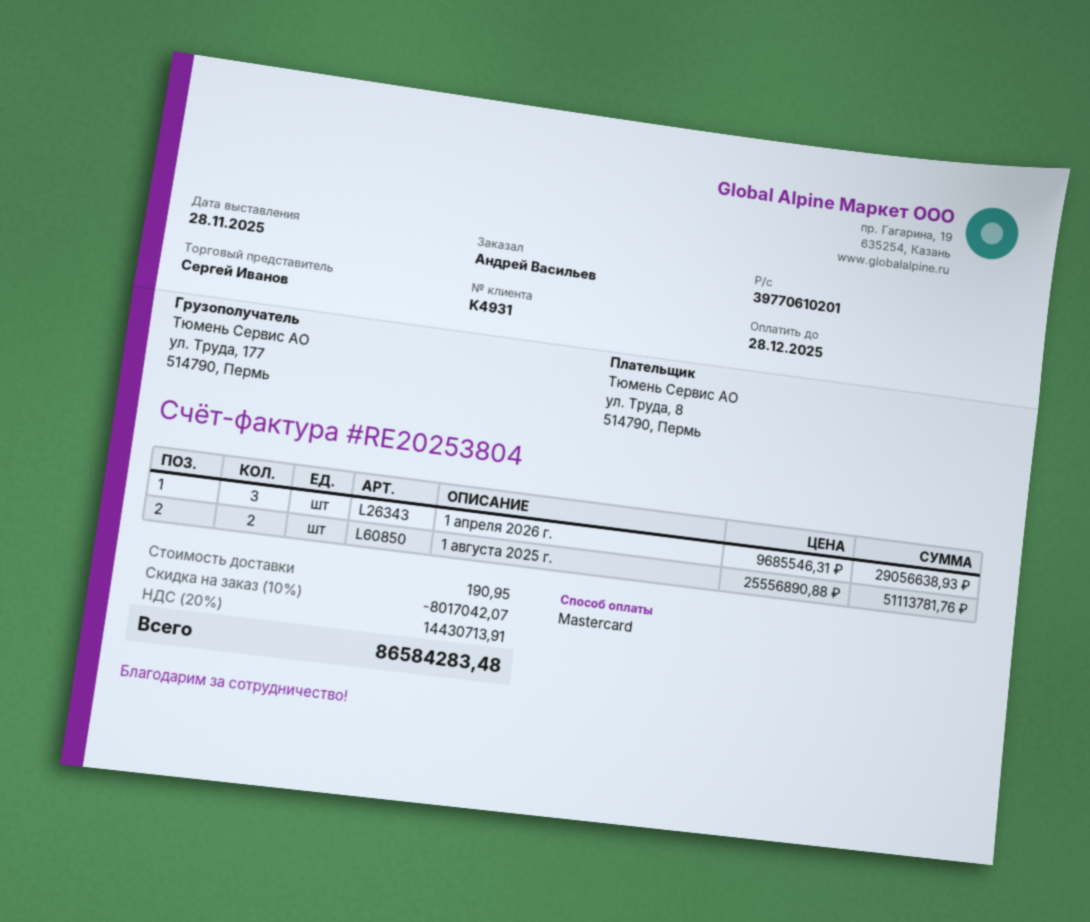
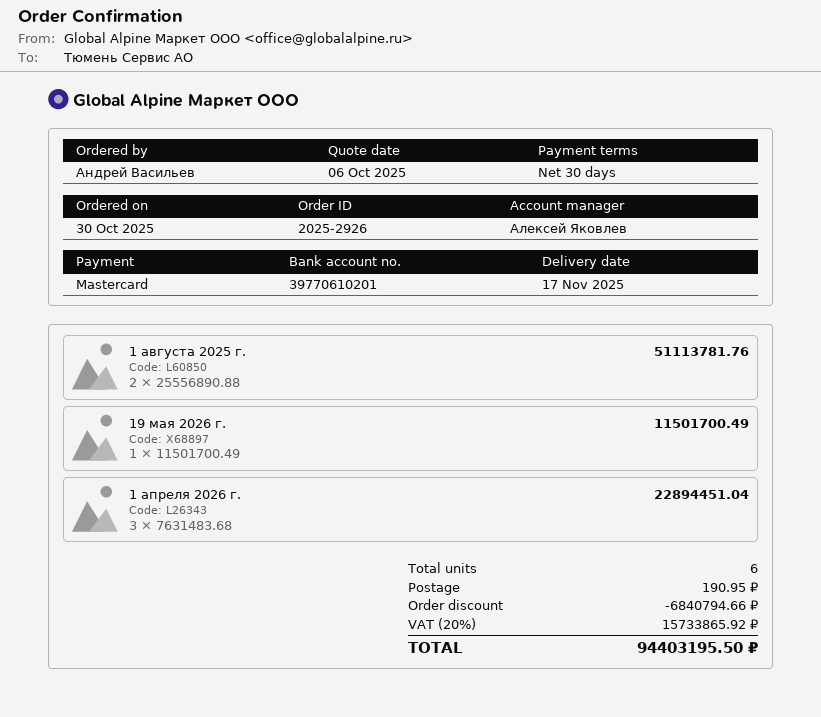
sales rep: Сергей Иванов -> Алексей Яковлев
1 апреля 2026 г.: 3 x 9685546.31 = 29056638.93 -> 3 x 7631483.68 = 22894451.04
19 мая 2026 г.: none -> 1 x 11501700.49 = 11501700.49
discount: 8017042.07 -> 6840794.66
tax: 20% = 14430713.91 -> 20% = 15733865.92
total: 86584283.48 -> 94403195.50

